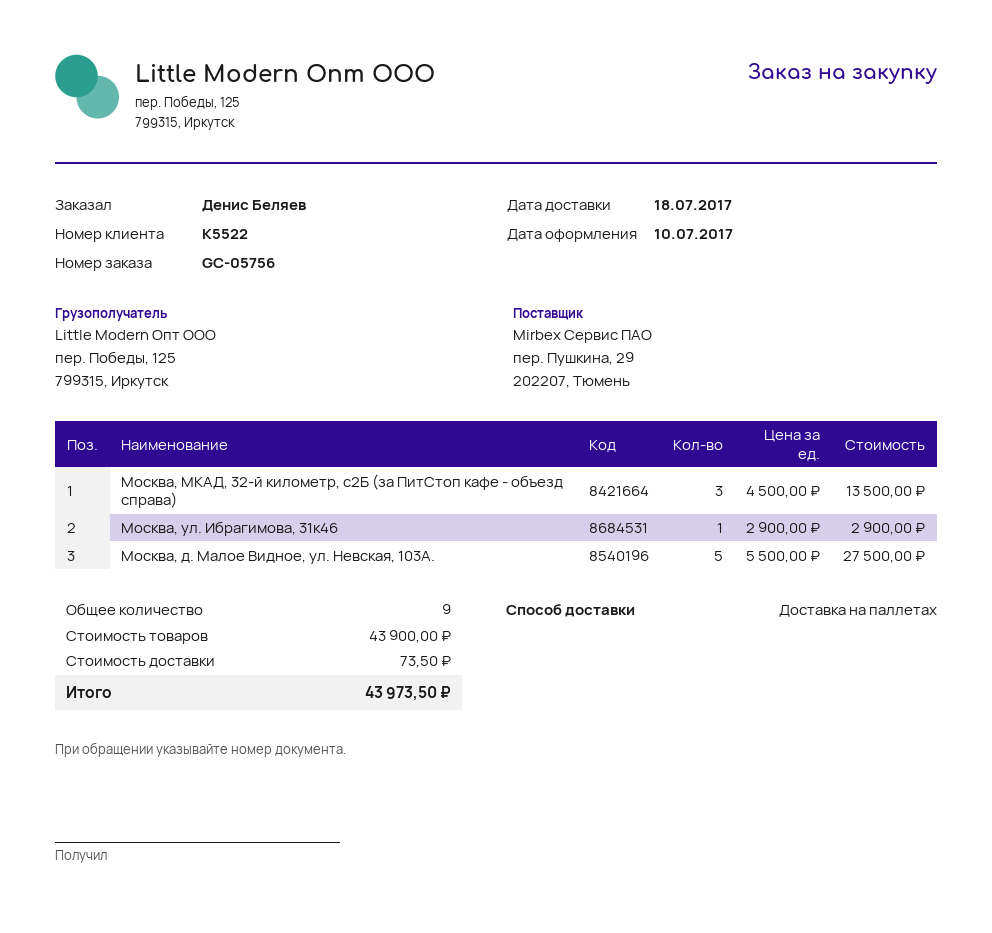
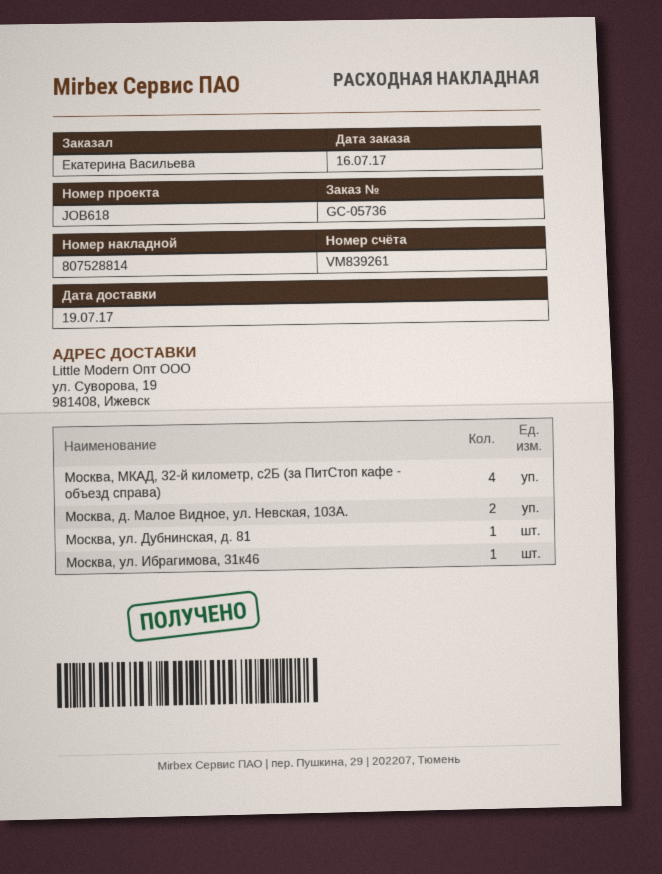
order number: GC-05756 -> GC-05736
order date: 2017-07-10 -> 2017-07-16
delivery date: 2017-07-18 -> 2017-07-19
ordered by: Денис Беляев -> Екатерина Васильева
ship to: пер. Победы, 125, 799315, Иркутск -> ул. Суворова, 19, 981408, Ижевск
Москва, МКАД, 32-й километр, с2Б (за ПитСтоп кафе - объезд справа): 3 -> 4
Москва, д. Малое Видное, ул. Невская, 103А.: 5 -> 2
Москва, ул. Дубнинская, д. 81: none -> 1

